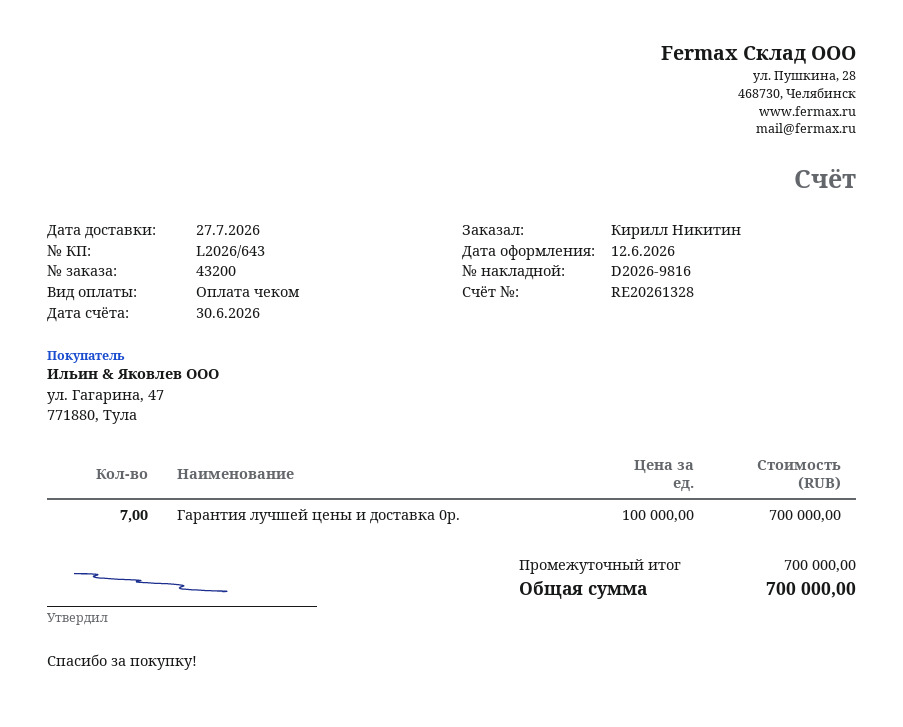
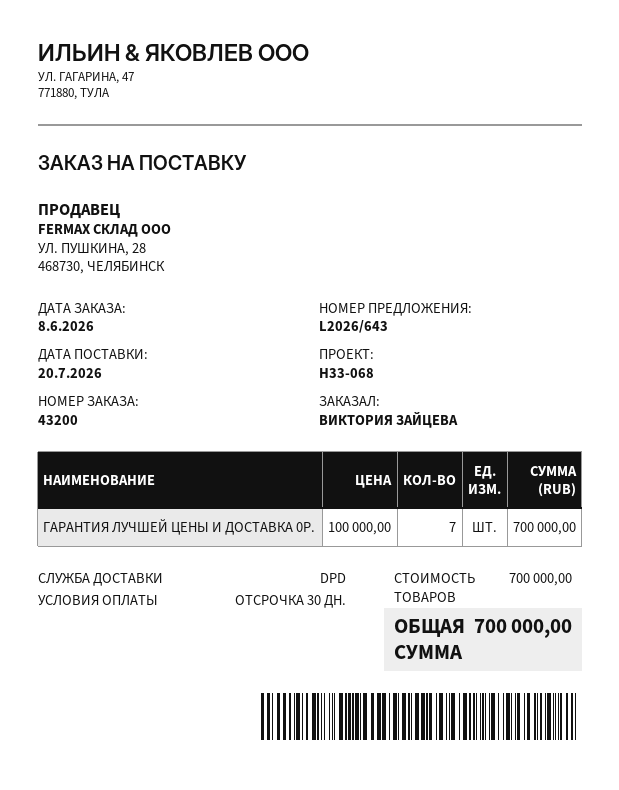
order date: 2026-06-12 -> 2026-06-08
delivery date: 2026-07-27 -> 2026-07-20
ordered by: Кирилл Никитин -> ВИКТОРИЯ ЗАЙЦЕВА

